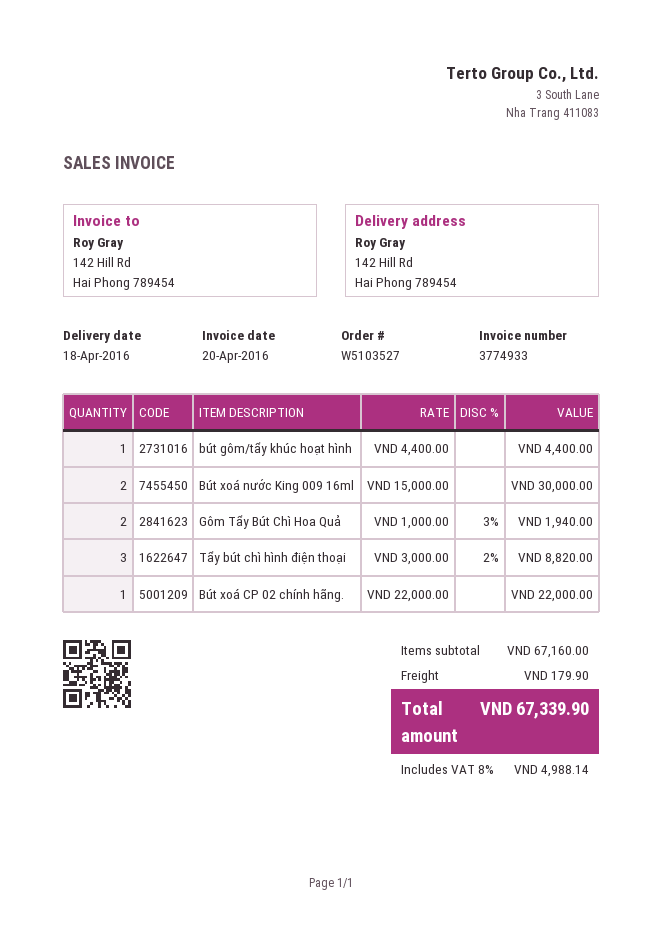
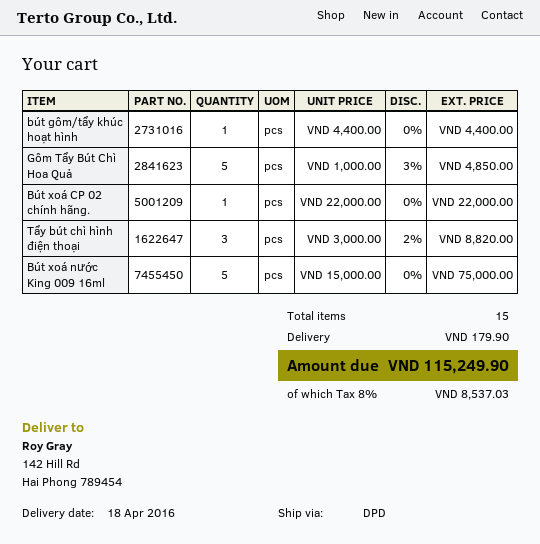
Bút xoá nước King 009 16ml: 2 x 15000.00 = 30000.00 -> 5 x 15000.00 = 75000.00
Gôm Tẩy Bút Chì Hoa Quả: 2 x 1000.00 - 3% = 1940.00 -> 5 x 1000.00 - 3% = 4850.00
tax: 8% = 4988.14 -> 8% = 8537.03
total: 67339.90 -> 115249.90

